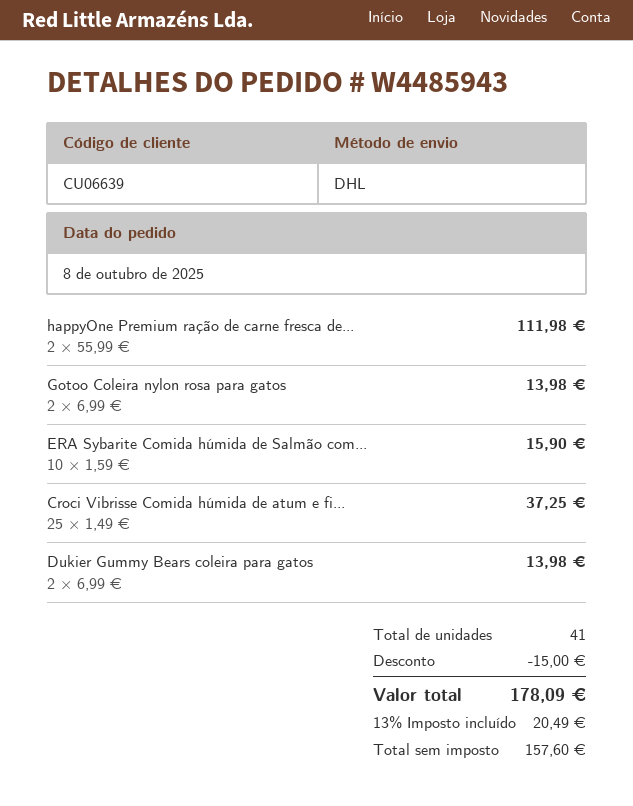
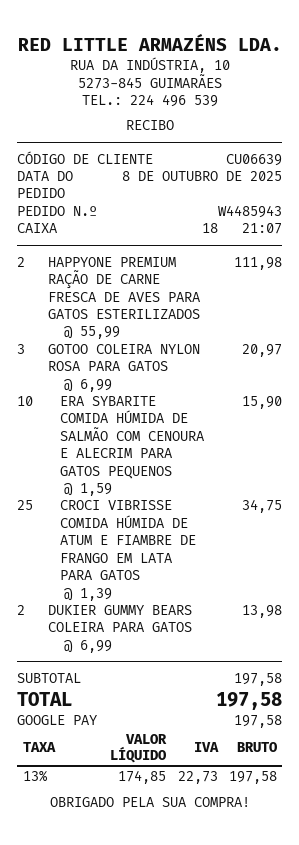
Gotoo Coleira nylon rosa para gatos: 2 x 6.99 = 13.98 -> 3 x 6.99 = 20.97
Croci Vibrisse Comida húmida de atum e fi...: 25 x 1.49 = 37.25 -> 25 x 1.39 = 34.75
discount: 15.00 -> none
net: 157.60 -> 174.85
tax: 13% = 20.49 -> 13% = 22.73
total: 178.09 -> 197.58

